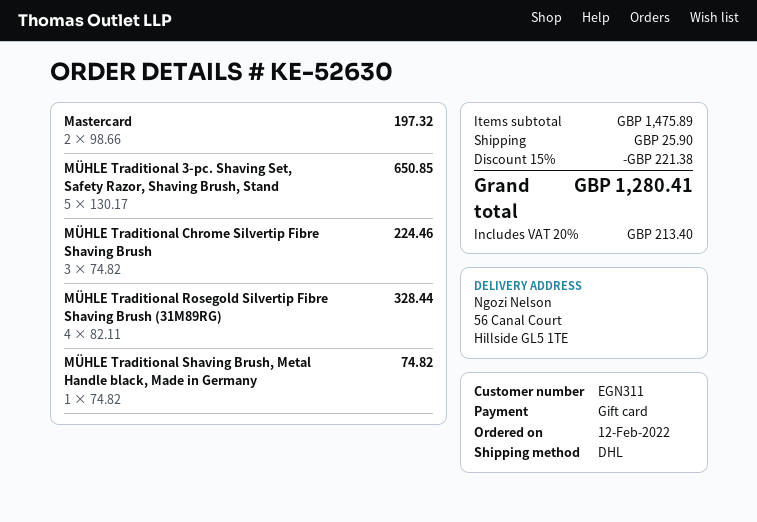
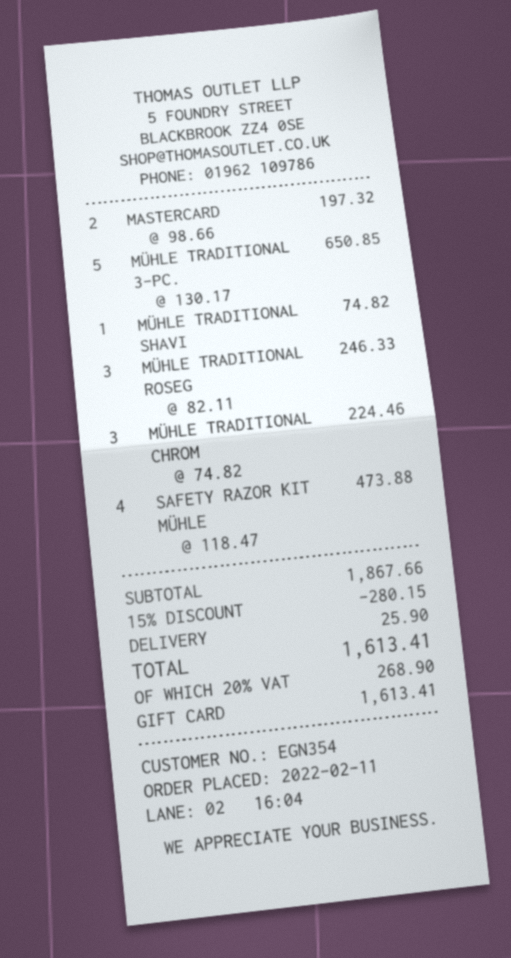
order date: 2022-02-12 -> 2022-02-11
customer number: EGN311 -> EGN354
MÜHLE Traditional Rosegold Silvertip Fibre Shaving Brush (31M89RG): 4 x 82.11 = 328.44 -> 3 x 82.11 = 246.33
SAFETY RAZOR KIT MÜHLE: none -> 4 x 118.47 = 473.88
subtotal: 1475.89 -> 1867.66
discount: 15% = 221.38 -> 15% = 280.15
tax: 20% = 213.40 -> 20% = 268.90
total: 1280.41 -> 1613.41

